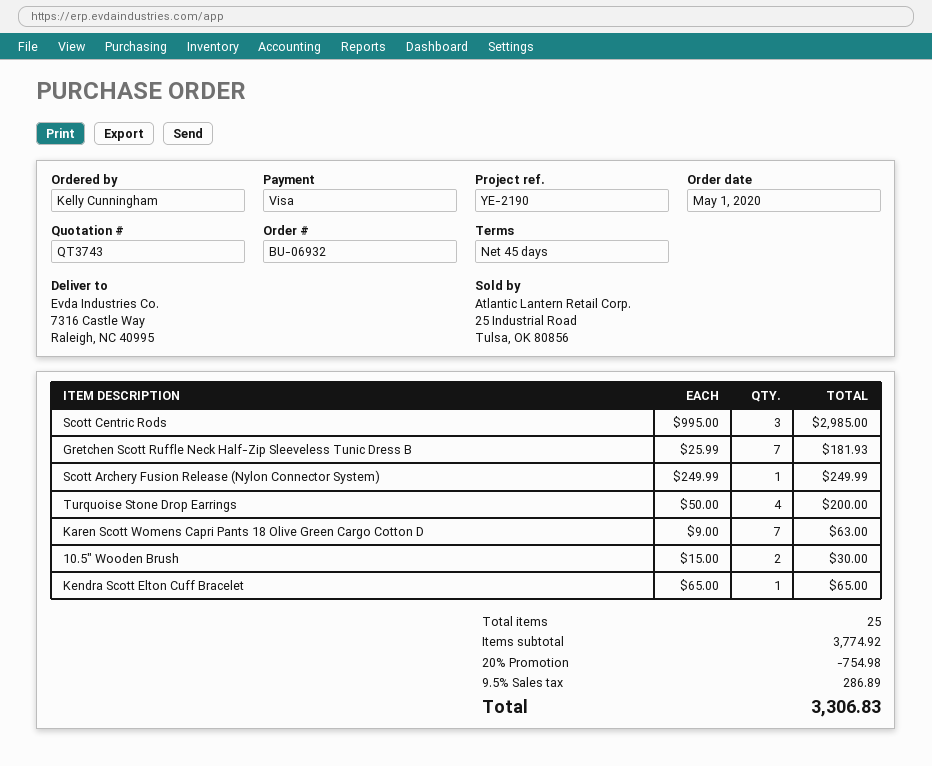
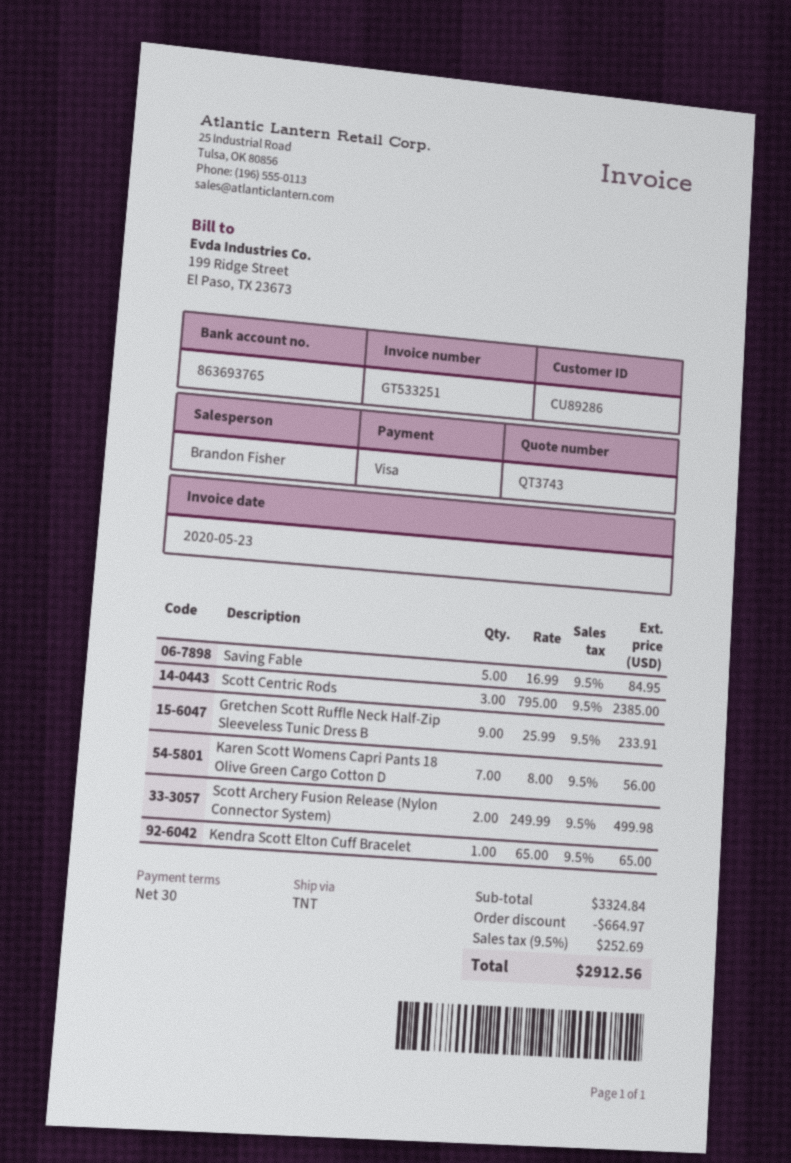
payment terms: 45 days -> 30 days
Scott Centric Rods: 3 x 995.00 = 2985.00 -> 3 x 795.00 = 2385.00
Gretchen Scott Ruffle Neck Half-Zip Sleeveless Tunic Dress B: 7 x 25.99 = 181.93 -> 9 x 25.99 = 233.91
Scott Archery Fusion Release (Nylon Connector System): 1 x 249.99 = 249.99 -> 2 x 249.99 = 499.98
Turquoise Stone Drop Earrings: 4 x 50.00 = 200.00 -> none
Karen Scott Womens Capri Pants 18 Olive Green Cargo Cotton D: 7 x 9.00 = 63.00 -> 7 x 8.00 = 56.00
10.5" Wooden Brush: 2 x 15.00 = 30.00 -> none
Saving Fable: none -> 5 x 16.99 = 84.95
subtotal: 3774.92 -> 3324.84
discount: 754.98 -> 664.97
tax: 9.5% = 286.89 -> 9.5% = 252.69
total: 3306.83 -> 2912.56

